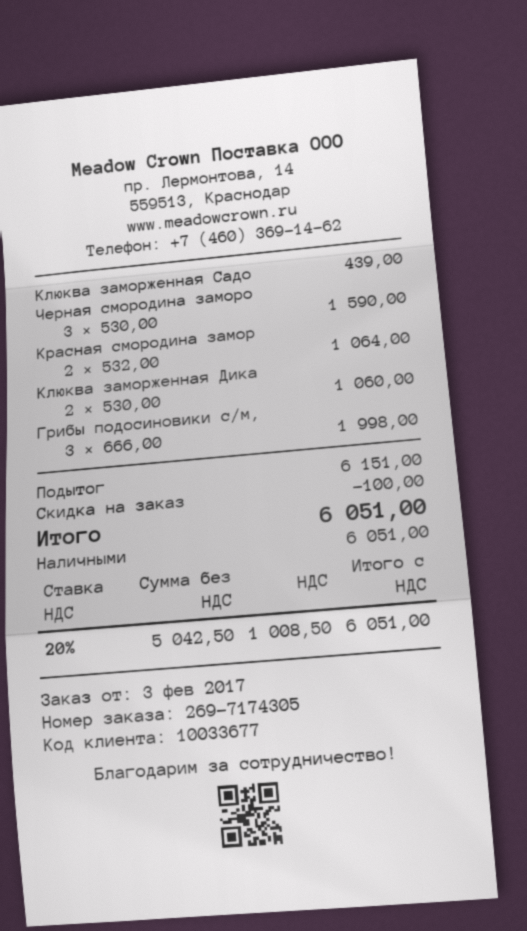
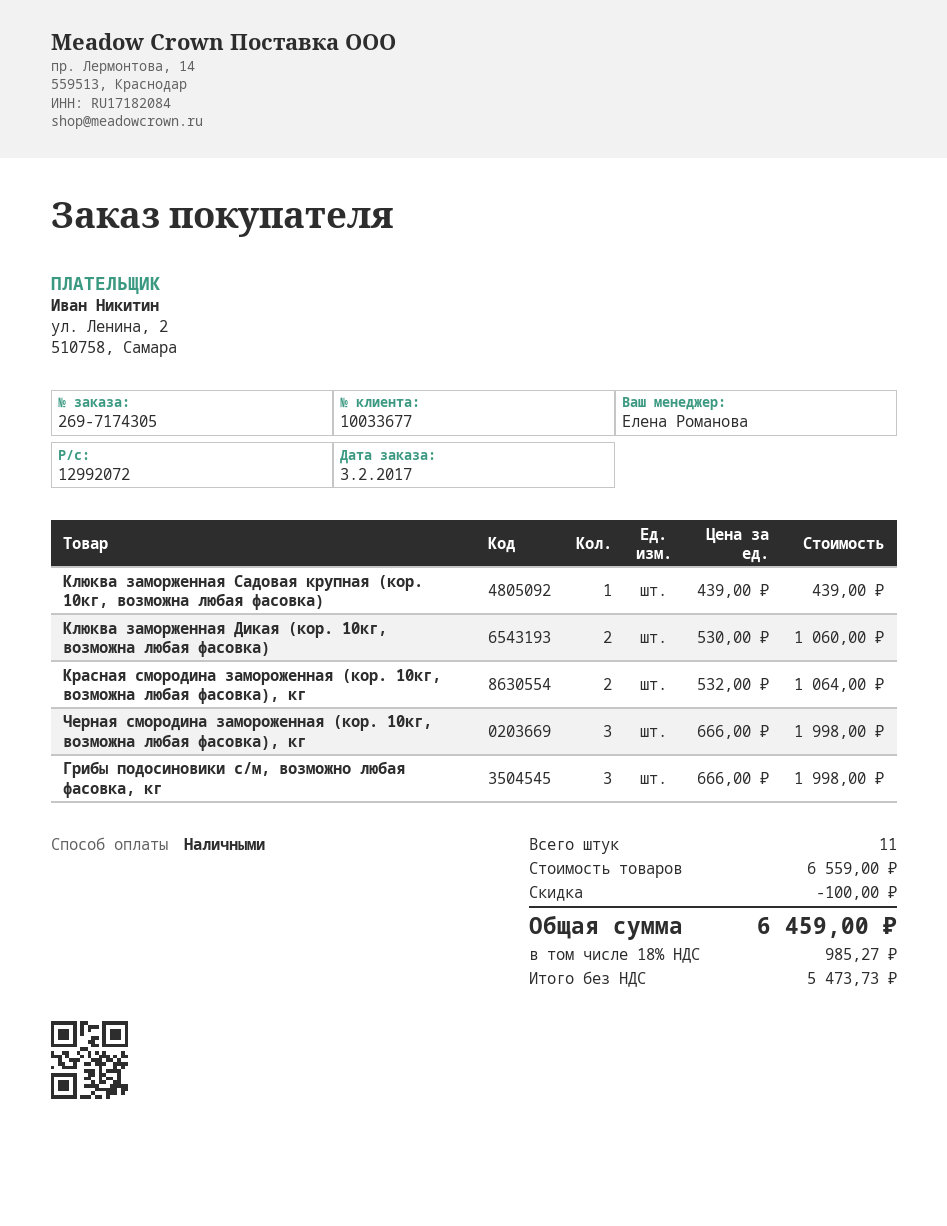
Черная смородина заморо: 3 x 530.00 = 1590.00 -> 3 x 666.00 = 1998.00
subtotal: 6151.00 -> 6559.00
net: 5042.50 -> 5473.73
tax: 20% = 1008.50 -> 18% = 985.27
total: 6051.00 -> 6459.00

